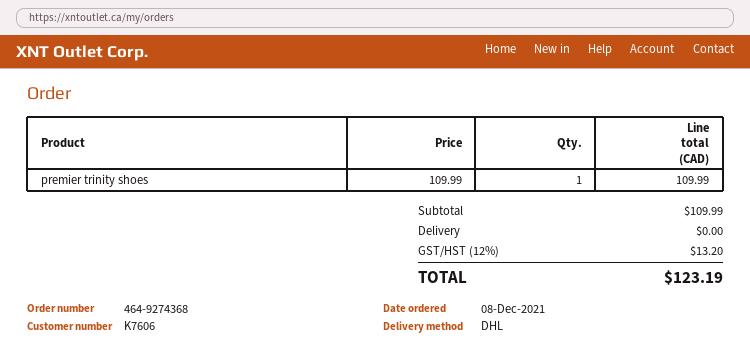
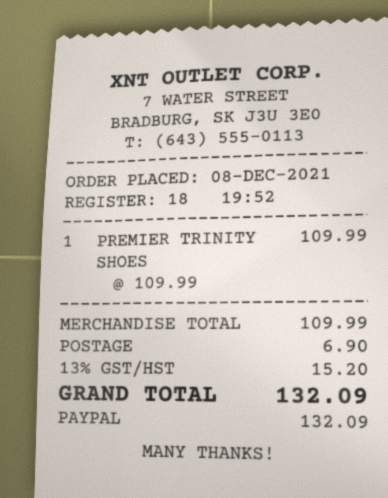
shipping: 0.00 -> 6.90
tax: 12% = 13.20 -> 13% = 15.20
total: 123.19 -> 132.09

